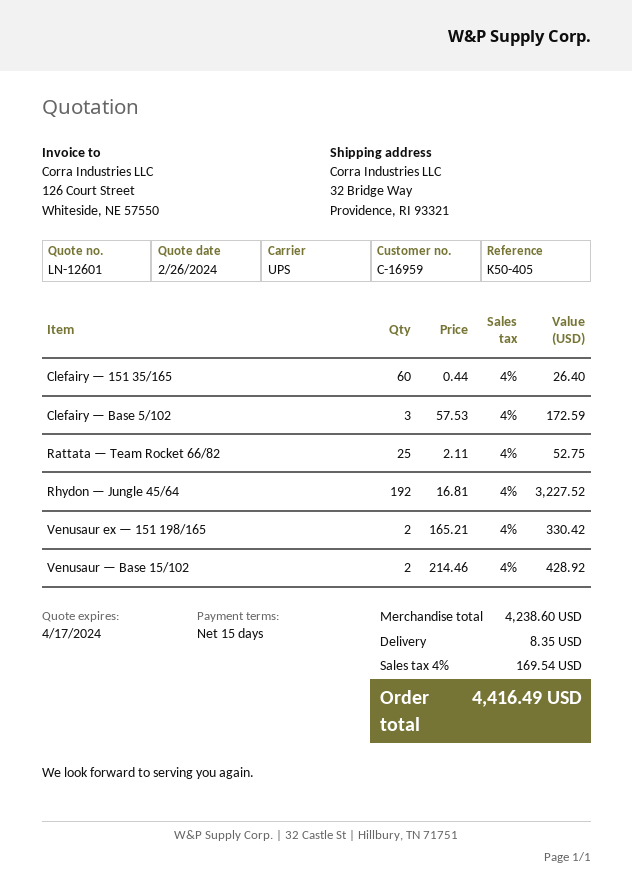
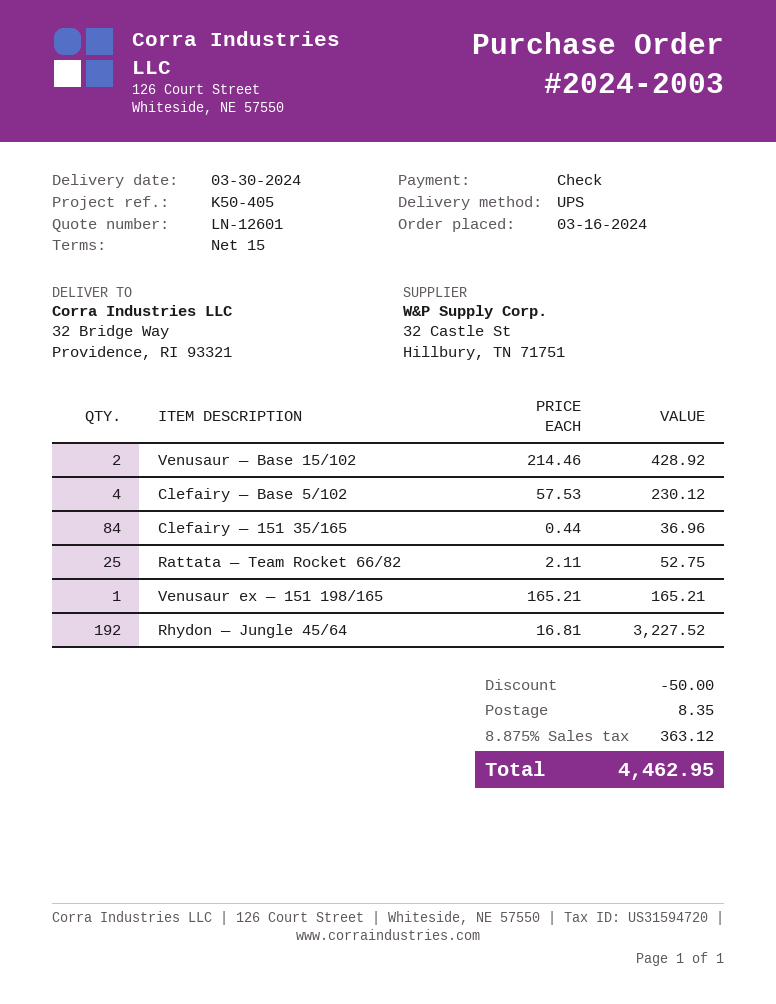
Clefairy — 151 35/165: 60 x 0.44 = 26.40 -> 84 x 0.44 = 36.96
Clefairy — Base 5/102: 3 x 57.53 = 172.59 -> 4 x 57.53 = 230.12
Venusaur ex — 151 198/165: 2 x 165.21 = 330.42 -> 1 x 165.21 = 165.21
discount: none -> 50.00
tax: 4% = 169.54 -> 8.875% = 363.12
total: 4416.49 -> 4462.95

